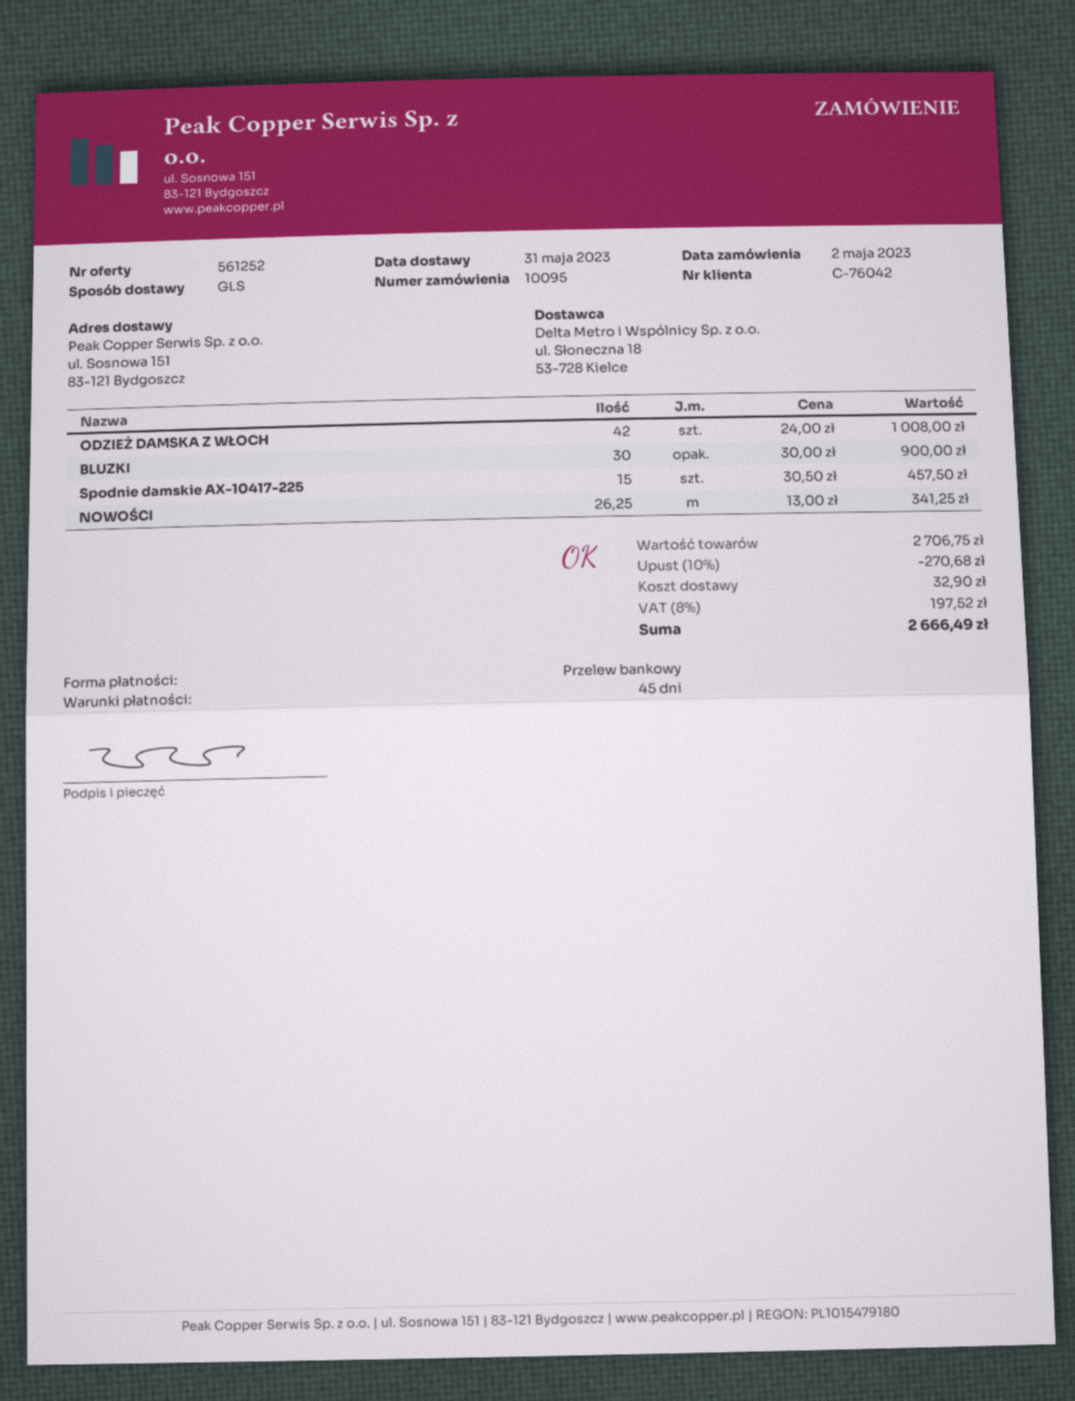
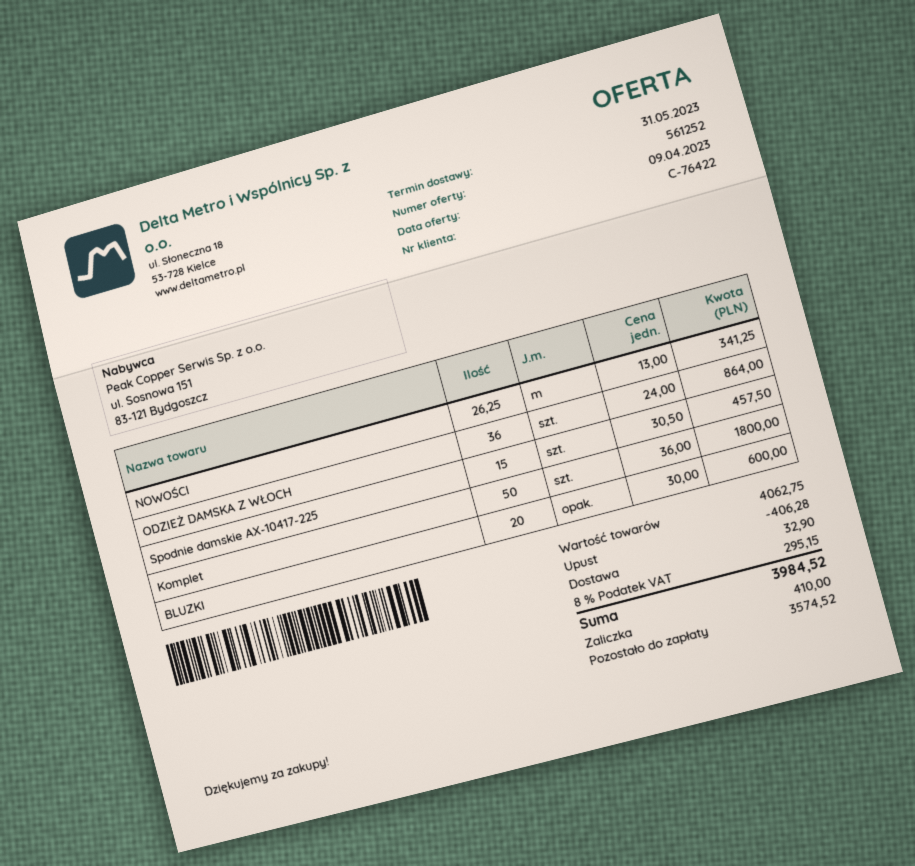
customer number: C-76042 -> C-76422
ODZIEŻ DAMSKA Z WŁOCH: 42 x 24.00 = 1008.00 -> 36 x 24.00 = 864.00
BLUZKI: 30 x 30.00 = 900.00 -> 20 x 30.00 = 600.00
Komplet: none -> 50 x 36.00 = 1800.00
subtotal: 2706.75 -> 4062.75
discount: 270.68 -> 406.28
tax: 8% = 197.52 -> 8% = 295.15
total: 2666.49 -> 3984.52

